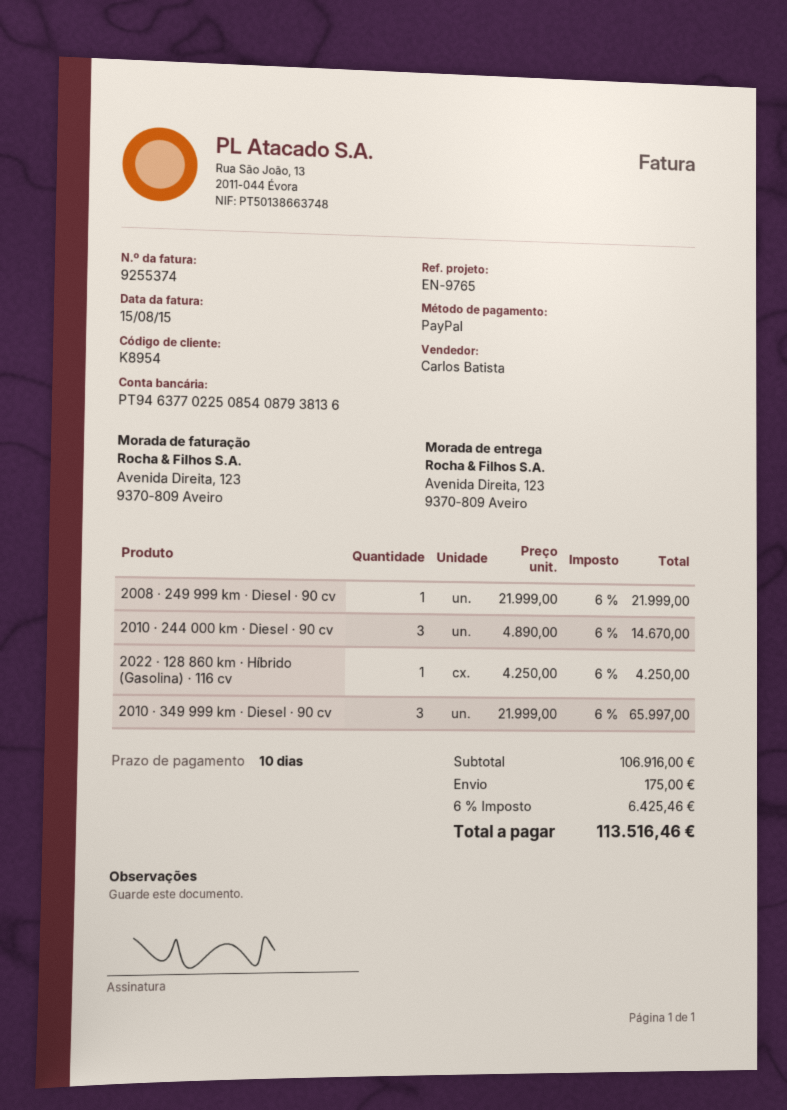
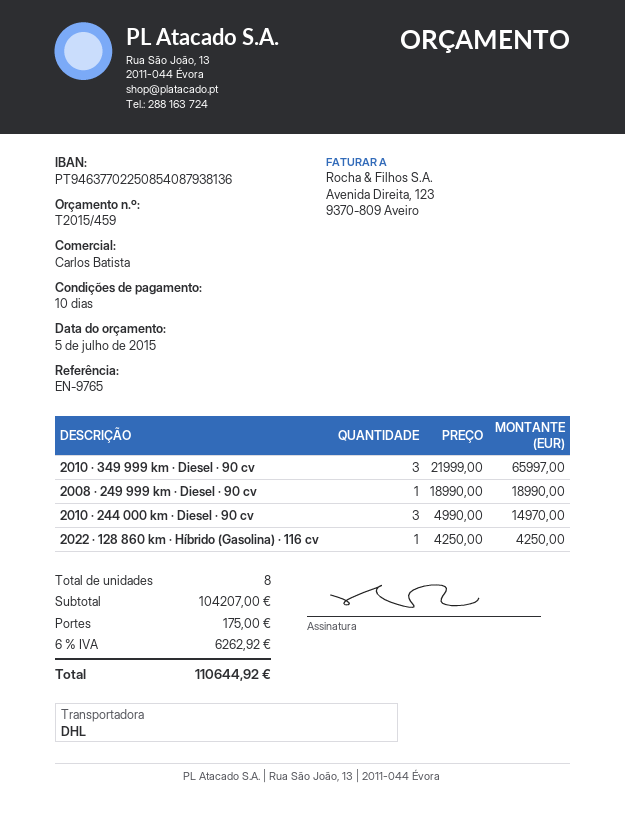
2008 · 249 999 km · Diesel · 90 cv: 1 x 21999.00 = 21999.00 -> 1 x 18990.00 = 18990.00
2010 · 244 000 km · Diesel · 90 cv: 3 x 4890.00 = 14670.00 -> 3 x 4990.00 = 14970.00
subtotal: 106916.00 -> 104207.00
tax: 6% = 6425.46 -> 6% = 6262.92
total: 113516.46 -> 110644.92

